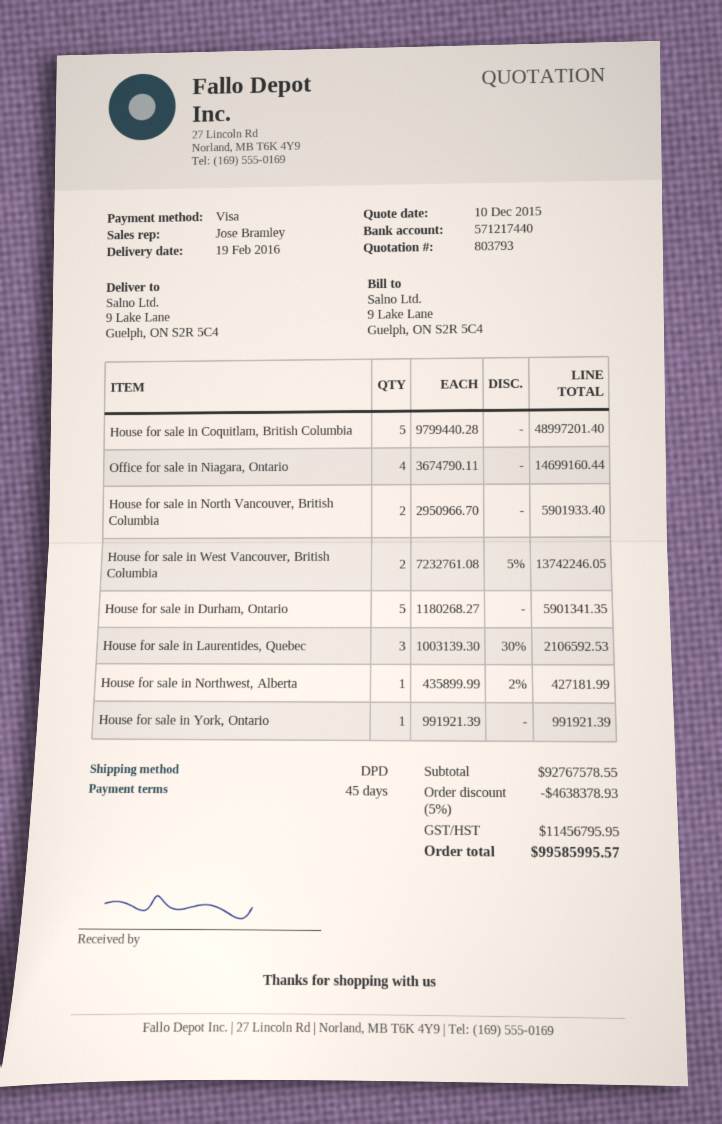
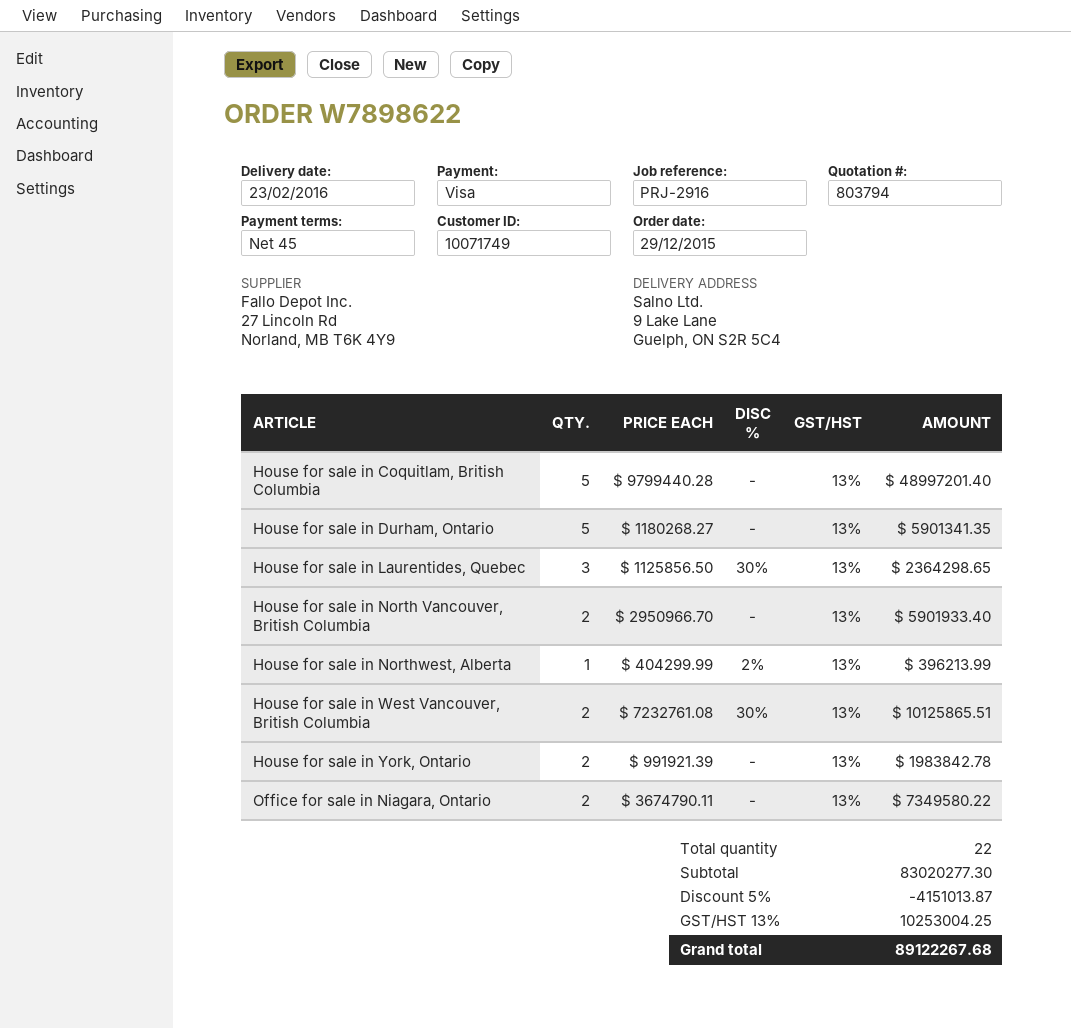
quote number: 803793 -> 803794
delivery date: 2016-02-19 -> 2016-02-23
Office for sale in Niagara, Ontario: 4 x 3674790.11 = 14699160.44 -> 2 x 3674790.11 = 7349580.22
House for sale in West Vancouver, British Columbia: 2 x 7232761.08 - 5% = 13742246.05 -> 2 x 7232761.08 - 30% = 10125865.51
House for sale in Laurentides, Quebec: 3 x 1003139.30 - 30% = 2106592.53 -> 3 x 1125856.50 - 30% = 2364298.65
House for sale in Northwest, Alberta: 1 x 435899.99 - 2% = 427181.99 -> 1 x 404299.99 - 2% = 396213.99
House for sale in York, Ontario: 1 x 991921.39 = 991921.39 -> 2 x 991921.39 = 1983842.78
subtotal: 92767578.55 -> 83020277.30
discount: 5% = 4638378.93 -> 5% = 4151013.87
tax: 11456795.95 -> 10253004.25
total: 99585995.57 -> 89122267.68

